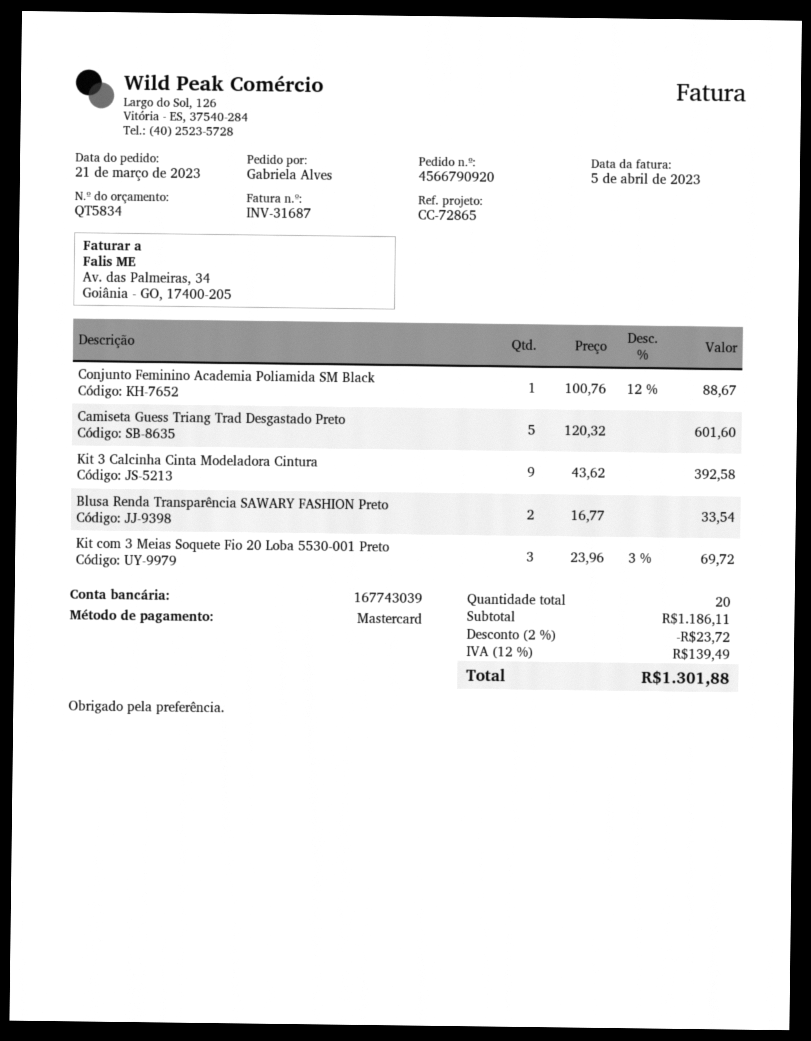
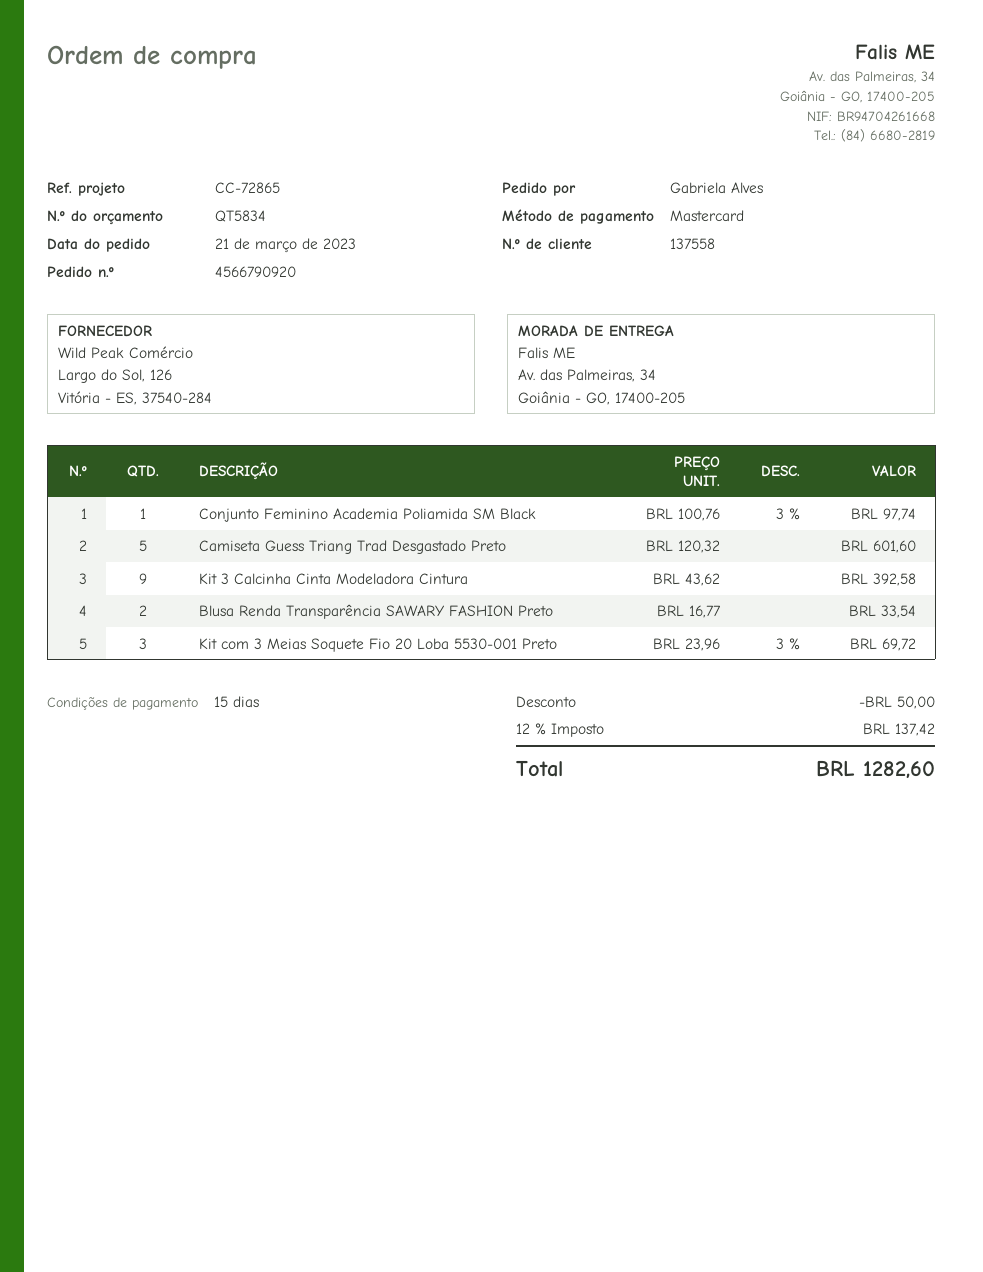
Conjunto Feminino Academia Poliamida SM Black: 1 x 100.76 - 12% = 88.67 -> 1 x 100.76 - 3% = 97.74
discount: 23.72 -> 50.00
tax: 12% = 139.49 -> 12% = 137.42
total: 1301.88 -> 1282.60

